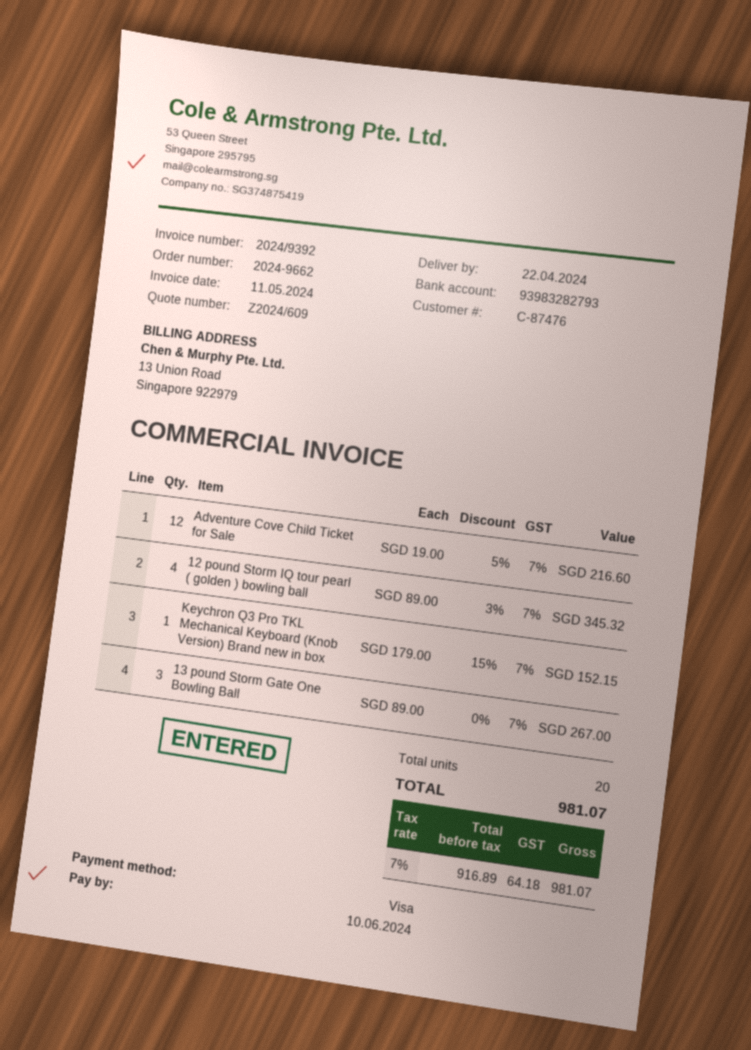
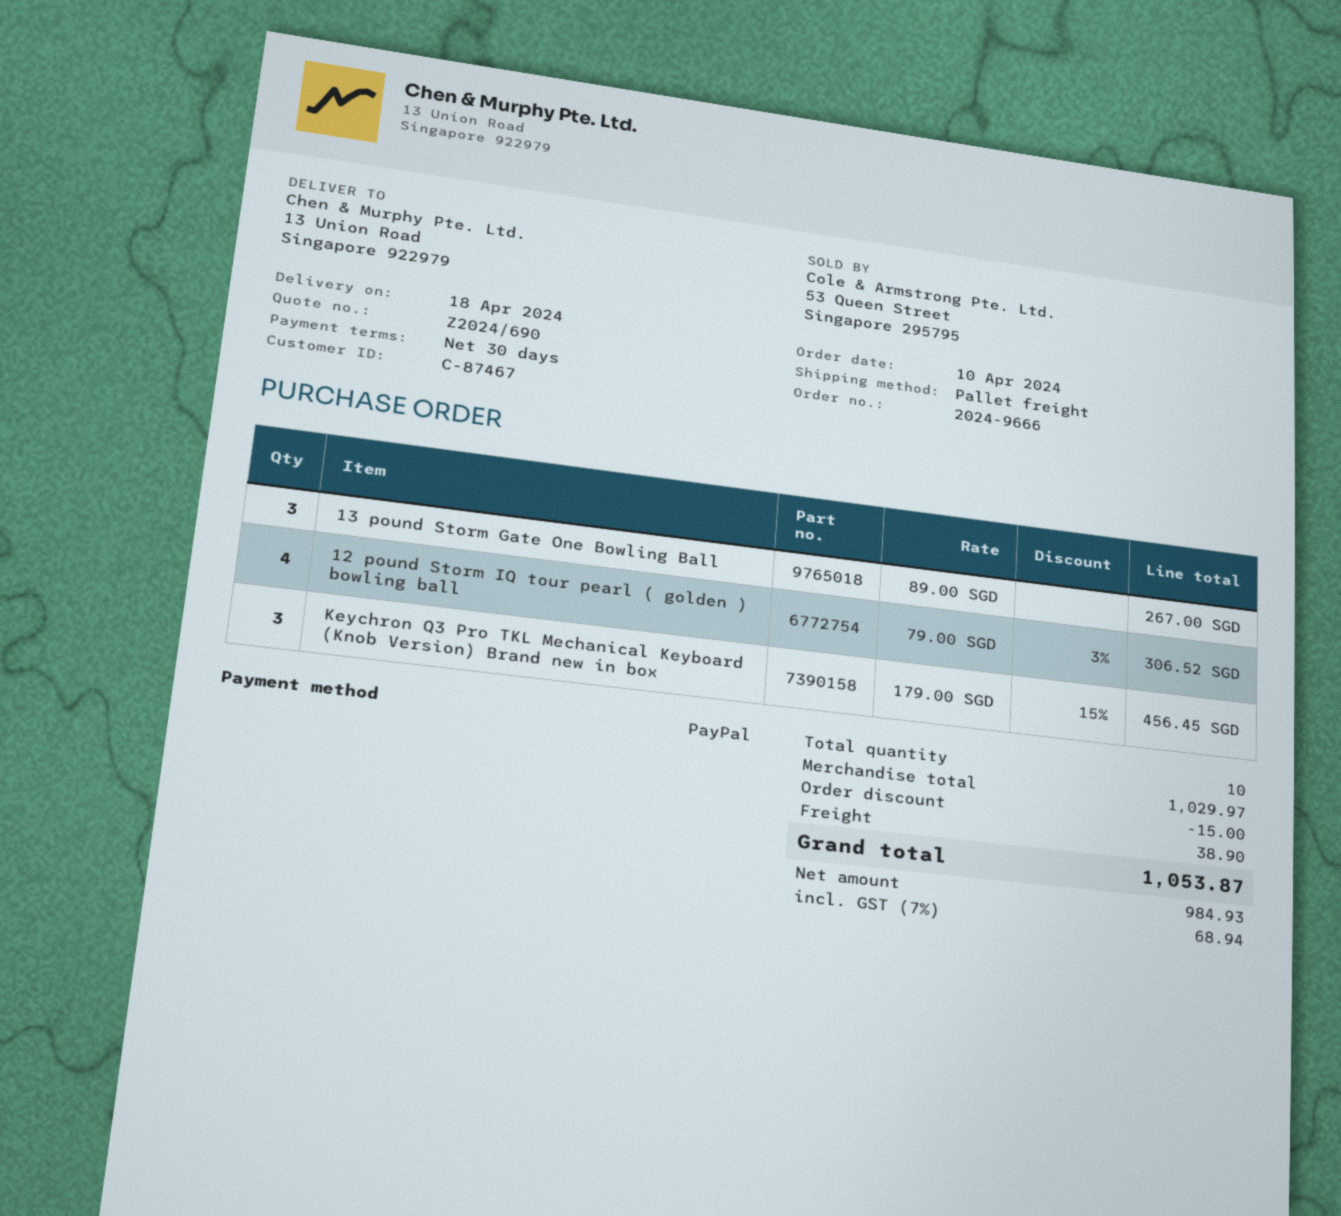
quote number: Z2024/609 -> Z2024/690
order number: 2024-9662 -> 2024-9666
delivery date: 2024-04-22 -> 2024-04-18
customer number: C-87476 -> C-87467
payment method: Visa -> PayPal
Adventure Cove Child Ticket for Sale: 12 x 19.00 - 5% = 216.60 -> none
12 pound Storm IQ tour pearl ( golden ) bowling ball: 4 x 89.00 - 3% = 345.32 -> 4 x 79.00 - 3% = 306.52
Keychron Q3 Pro TKL Mechanical Keyboard (Knob Version) Brand new in box: 1 x 179.00 - 15% = 152.15 -> 3 x 179.00 - 15% = 456.45
total quantity: 20 -> 10
discount: none -> 15.00
shipping: none -> 38.90
net: 916.89 -> 984.93
tax: 7% = 64.18 -> 7% = 68.94
total: 981.07 -> 1053.87

